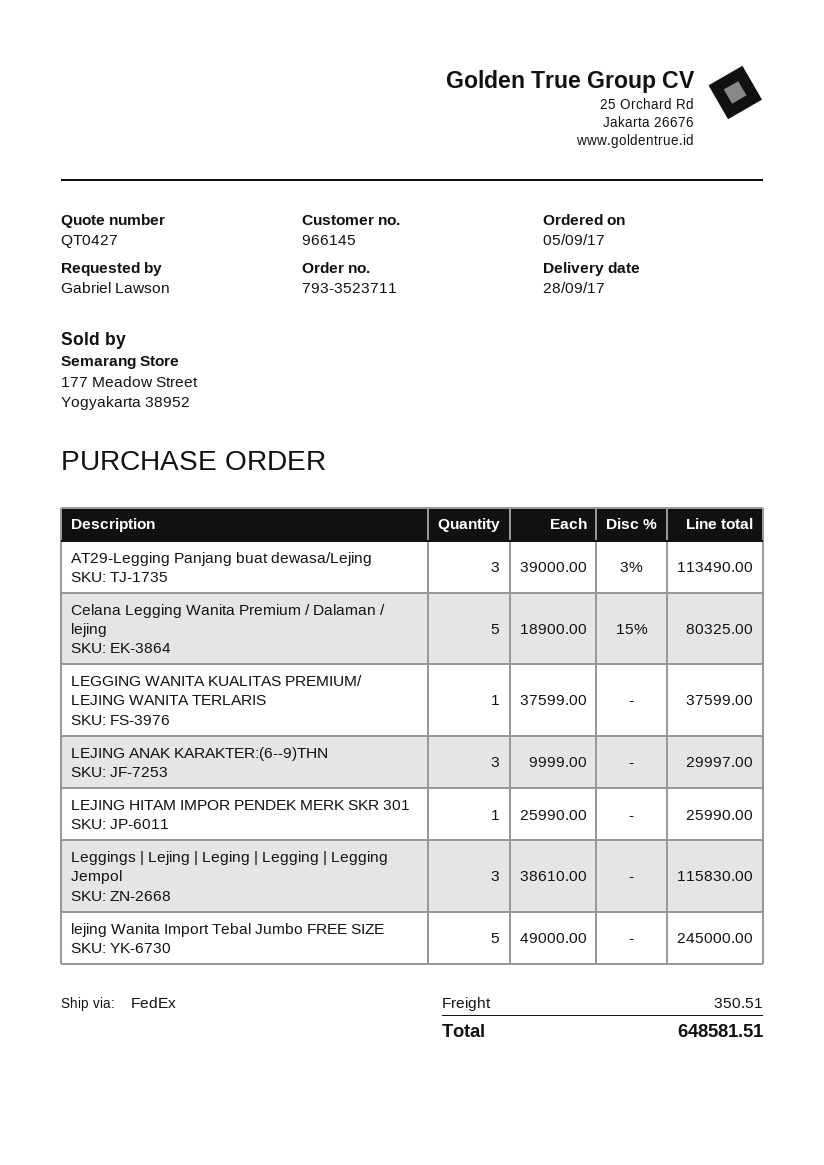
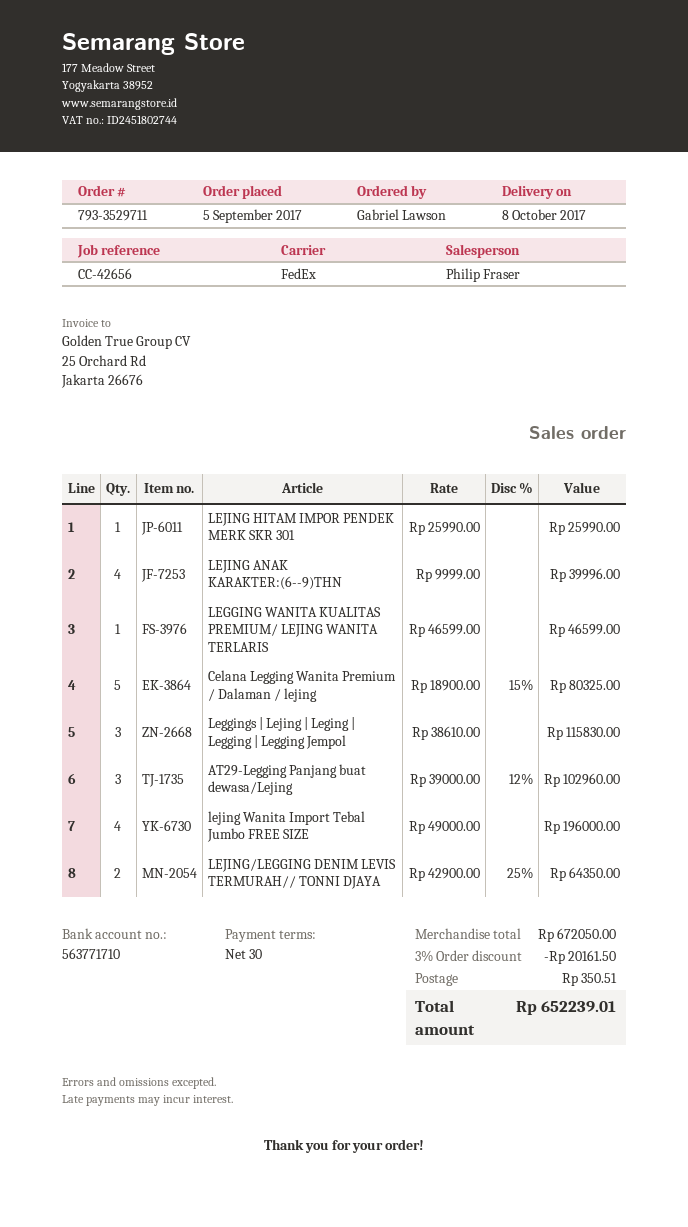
order number: 793-3523711 -> 793-3529711
delivery date: 2017-09-28 -> 2017-10-08
AT29-Legging Panjang buat dewasa/Lejing: 3 x 39000.00 - 3% = 113490.00 -> 3 x 39000.00 - 12% = 102960.00
LEGGING WANITA KUALITAS PREMIUM/ LEJING WANITA TERLARIS: 1 x 37599.00 = 37599.00 -> 1 x 46599.00 = 46599.00
LEJING ANAK KARAKTER:(6--9)THN: 3 x 9999.00 = 29997.00 -> 4 x 9999.00 = 39996.00
lejing Wanita Import Tebal Jumbo FREE SIZE: 5 x 49000.00 = 245000.00 -> 4 x 49000.00 = 196000.00
LEJING/LEGGING DENIM LEVIS TERMURAH// TONNI DJAYA: none -> 2 x 42900.00 - 25% = 64350.00
discount: none -> 3% = 20161.50
total: 648581.51 -> 652239.01

